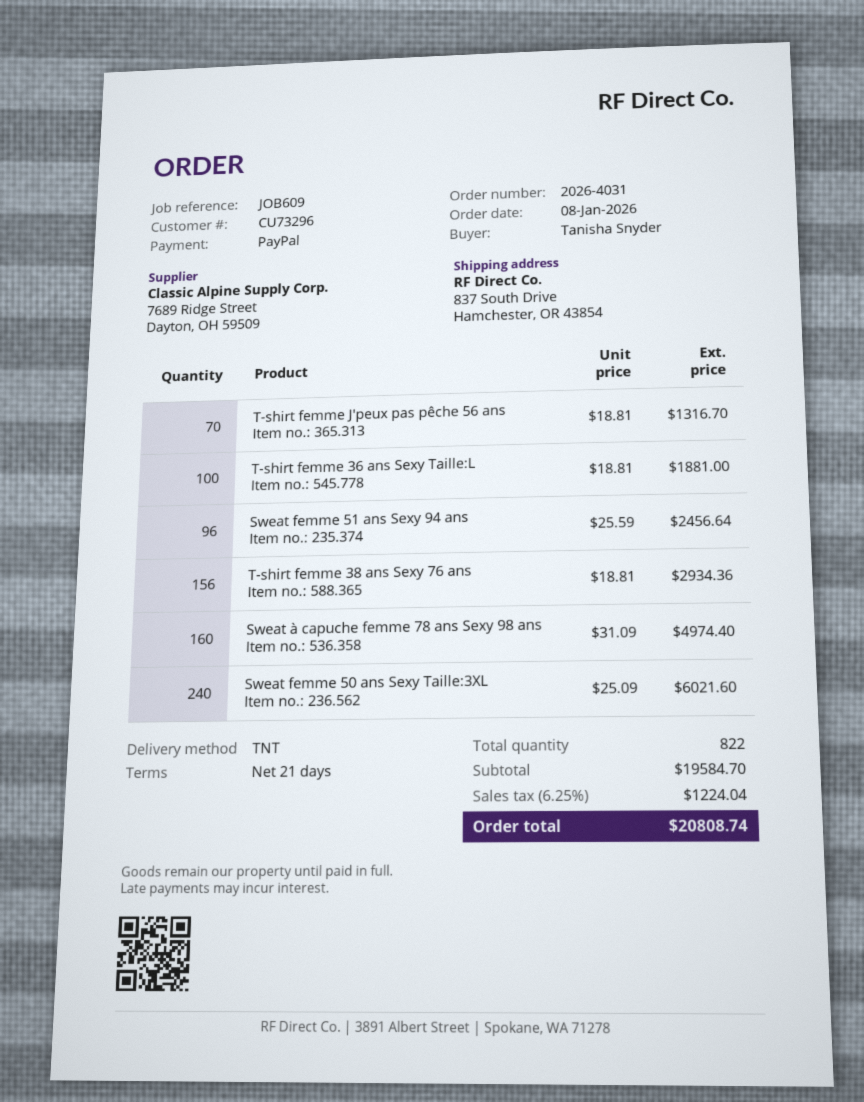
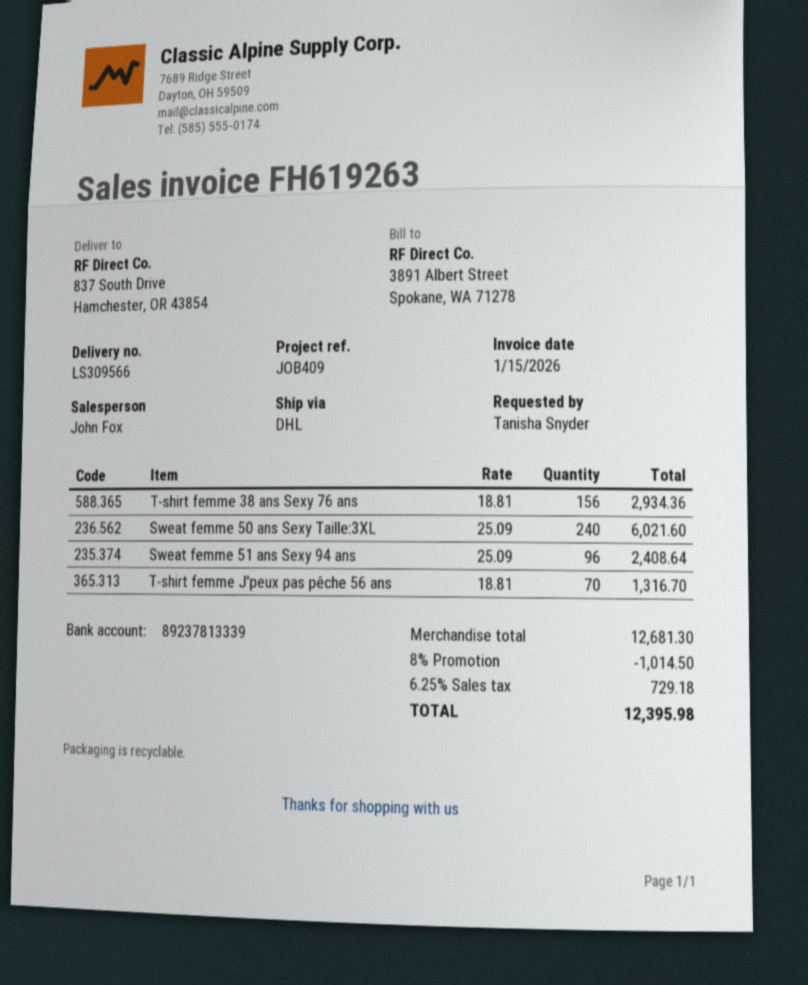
reference: JOB609 -> JOB409
shipping method: TNT -> DHL
T-shirt femme 36 ans Sexy Taille:L: 100 x 18.81 = 1881.00 -> none
Sweat femme 51 ans Sexy 94 ans: 96 x 25.59 = 2456.64 -> 96 x 25.09 = 2408.64
Sweat à capuche femme 78 ans Sexy 98 ans: 160 x 31.09 = 4974.40 -> none
subtotal: 19584.70 -> 12681.30
discount: none -> 8% = 1014.50
tax: 6.25% = 1224.04 -> 6.25% = 729.18
total: 20808.74 -> 12395.98

